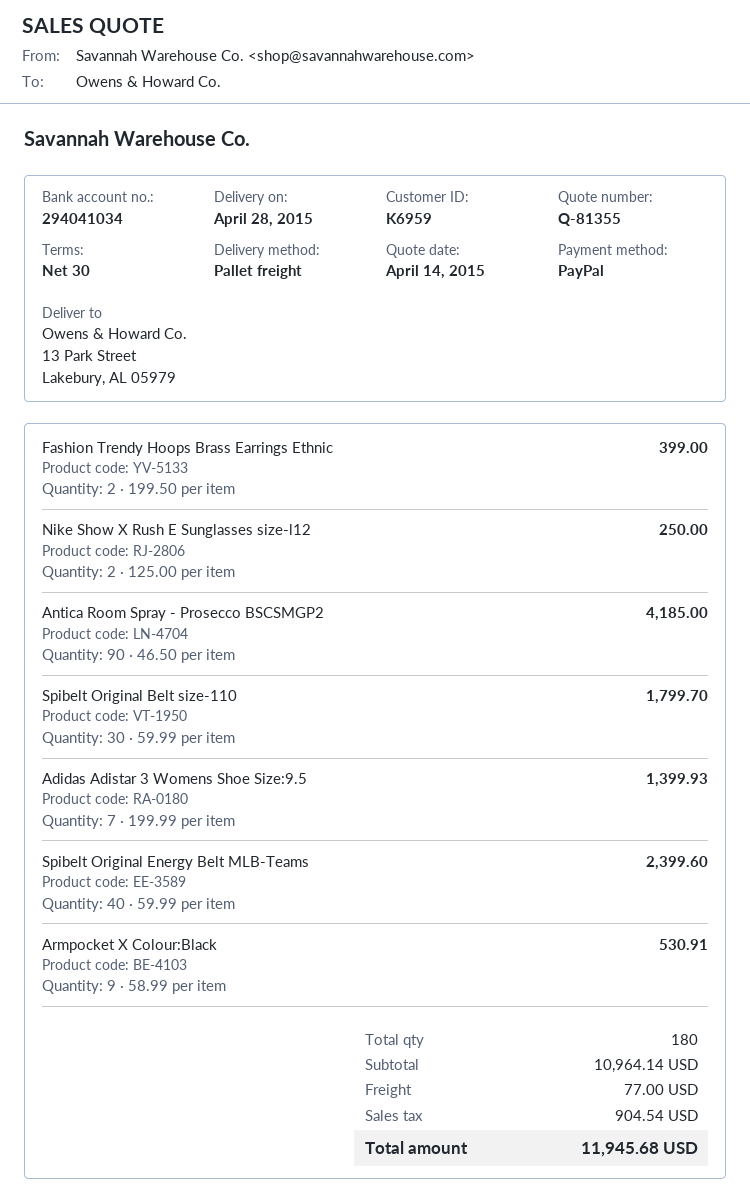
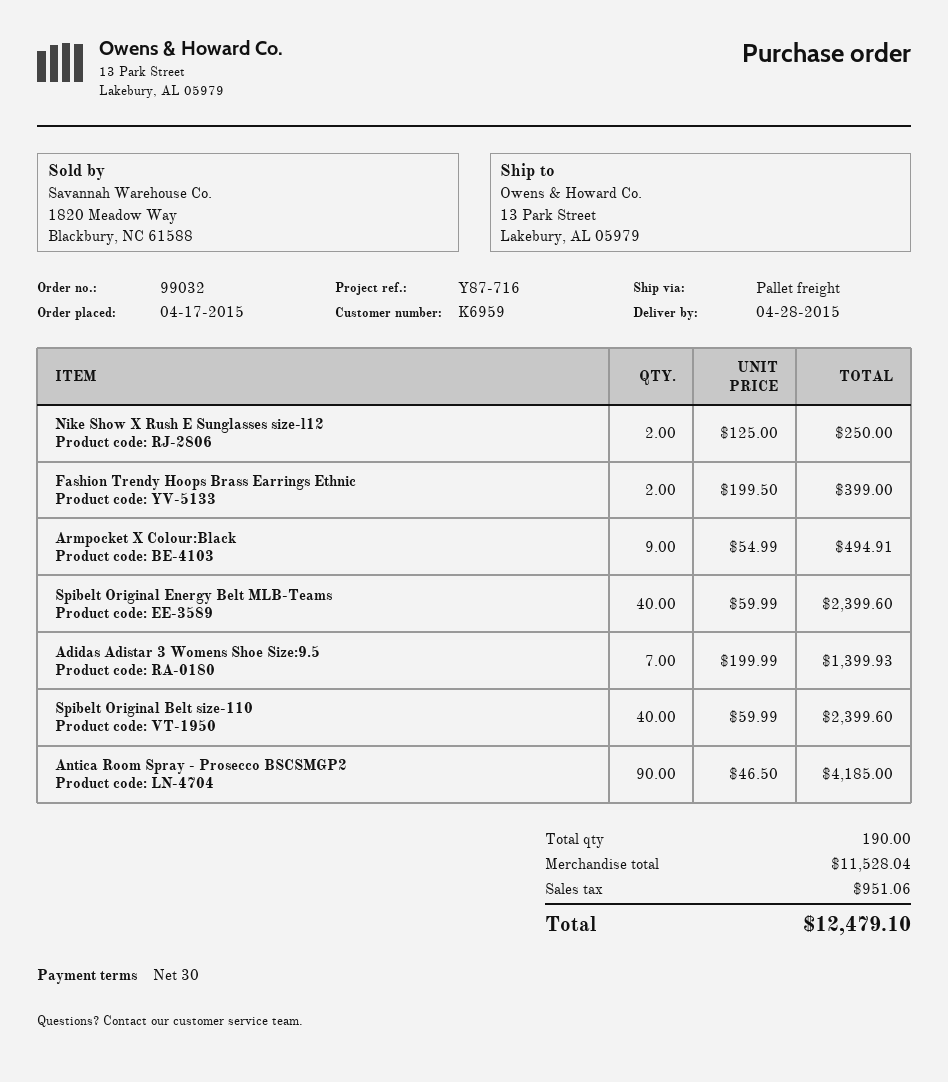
Spibelt Original Belt size-110: 30 x 59.99 = 1799.70 -> 40 x 59.99 = 2399.60
Armpocket X Colour:Black: 9 x 58.99 = 530.91 -> 9 x 54.99 = 494.91
total quantity: 180 -> 190
subtotal: 10964.14 -> 11528.04
shipping: 77.00 -> none
tax: 904.54 -> 951.06
total: 11945.68 -> 12479.10

